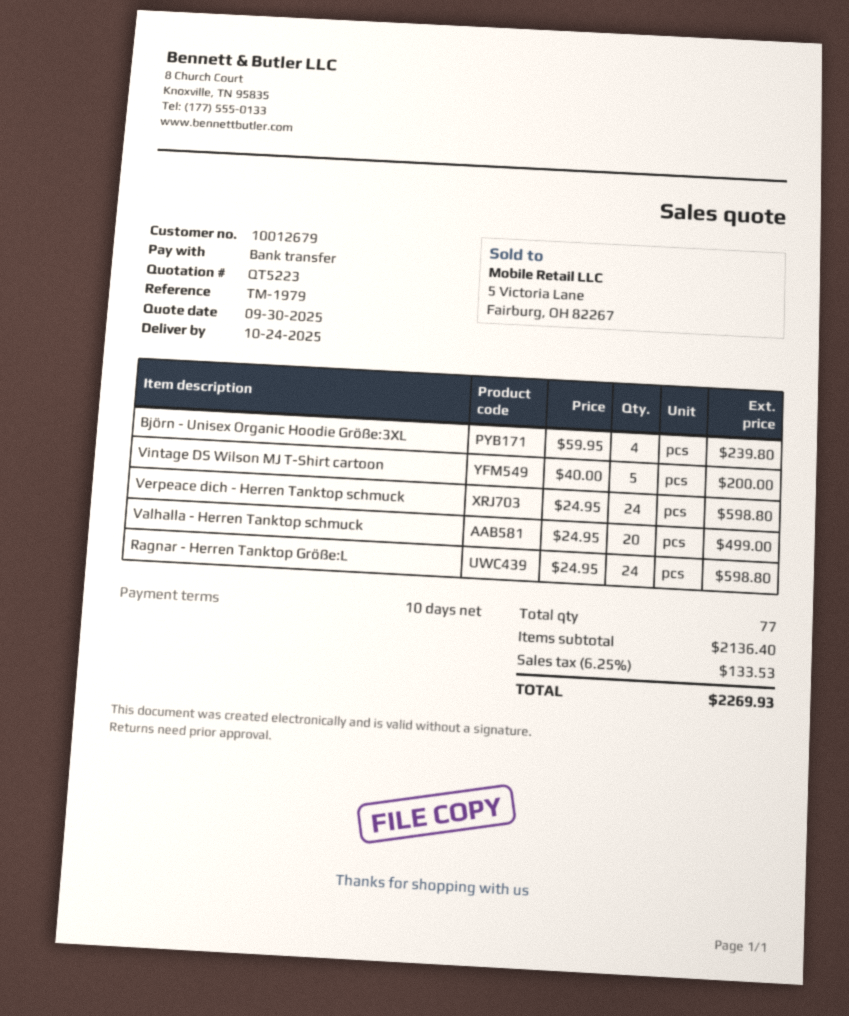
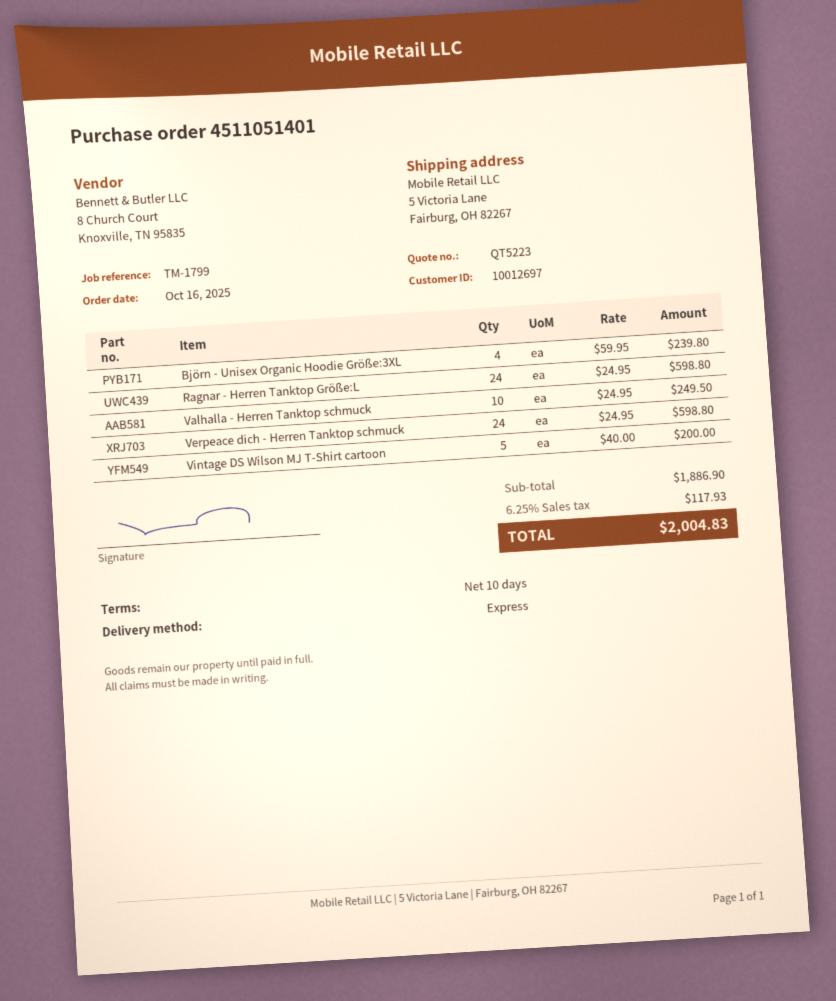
customer number: 10012679 -> 10012697
reference: TM-1979 -> TM-1799
Valhalla - Herren Tanktop schmuck: 20 x 24.95 = 499.00 -> 10 x 24.95 = 249.50
subtotal: 2136.40 -> 1886.90
tax: 6.25% = 133.53 -> 6.25% = 117.93
total: 2269.93 -> 2004.83

